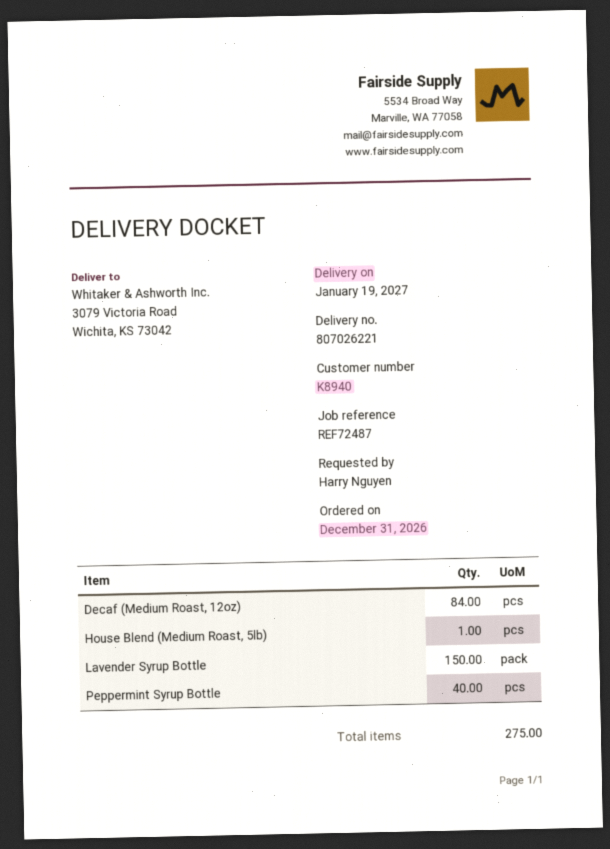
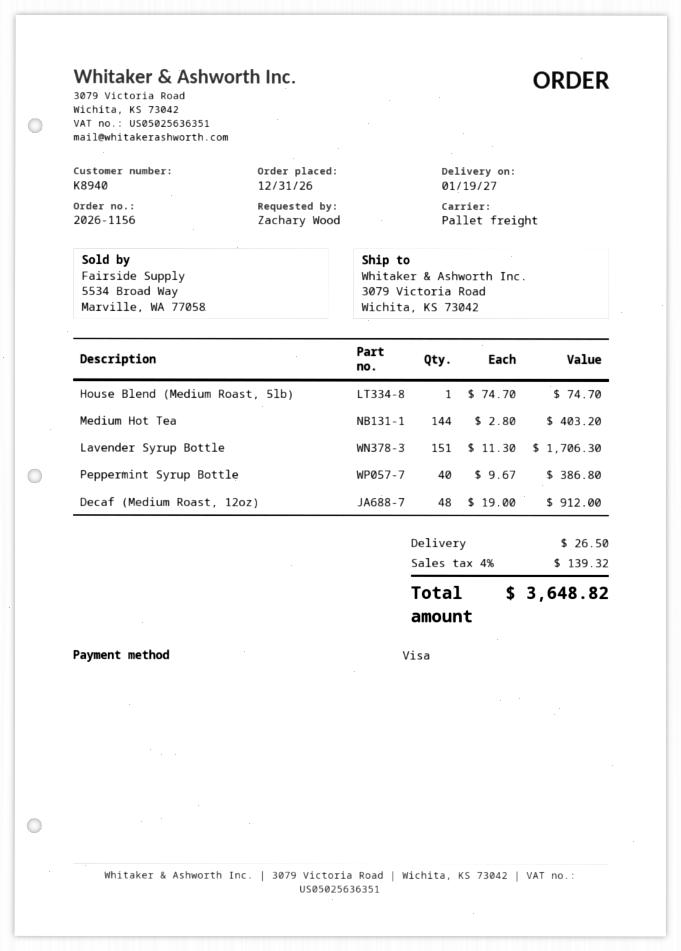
ordered by: Harry Nguyen -> Zachary Wood
Decaf (Medium Roast, 12oz): 84 -> 48
Lavender Syrup Bottle: 150 -> 151
Medium Hot Tea: none -> 144

